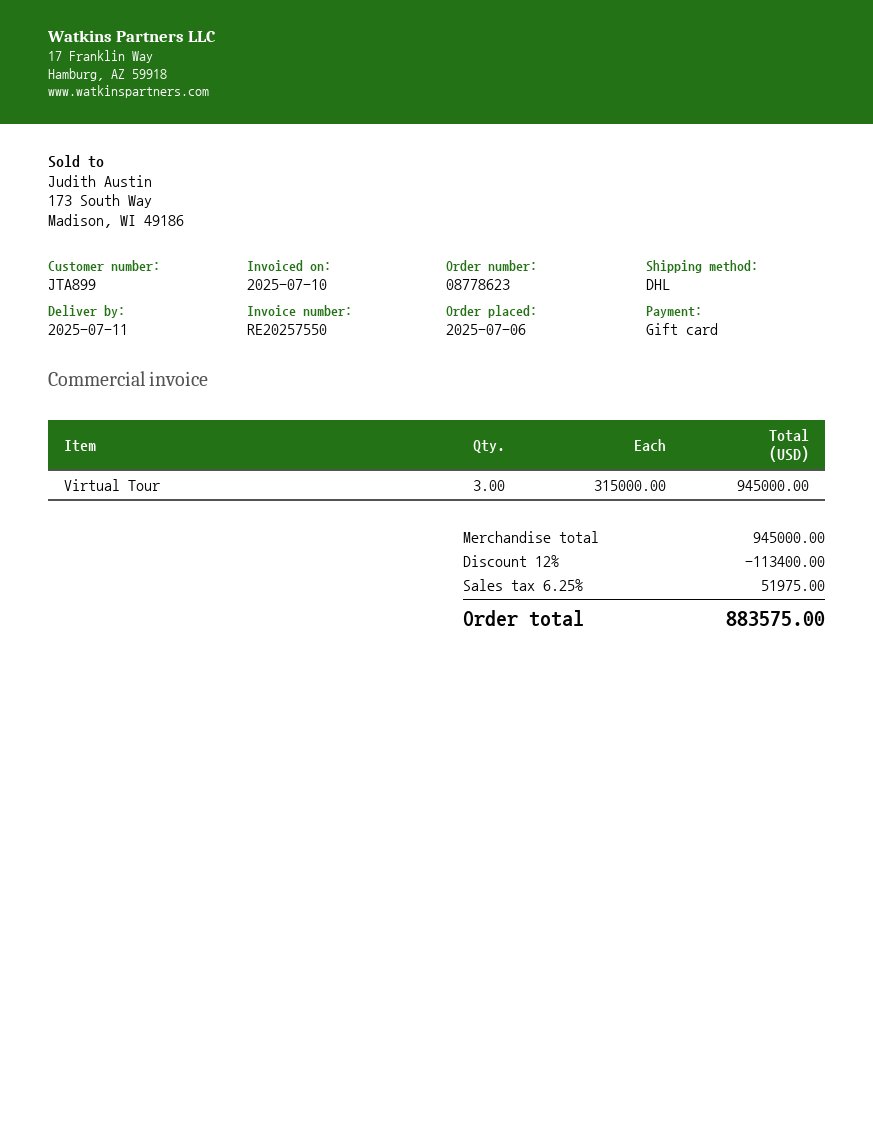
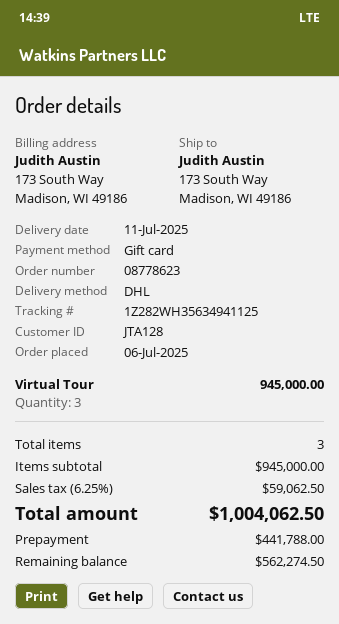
customer number: JTA899 -> JTA128
discount: 12% = 113400.00 -> none
tax: 6.25% = 51975.00 -> 6.25% = 59062.50
total: 883575.00 -> 1004062.50

